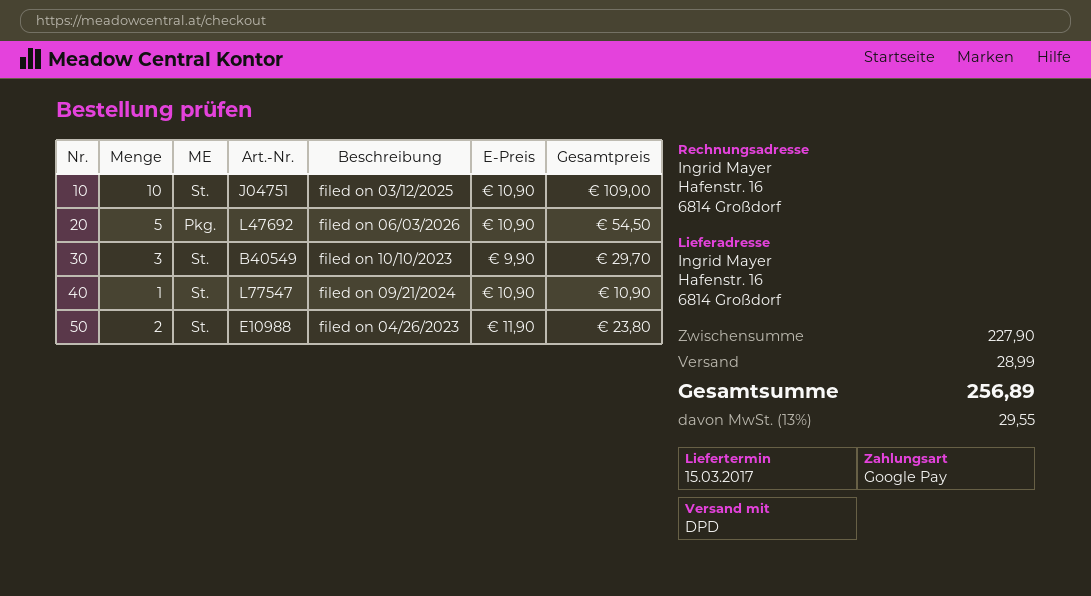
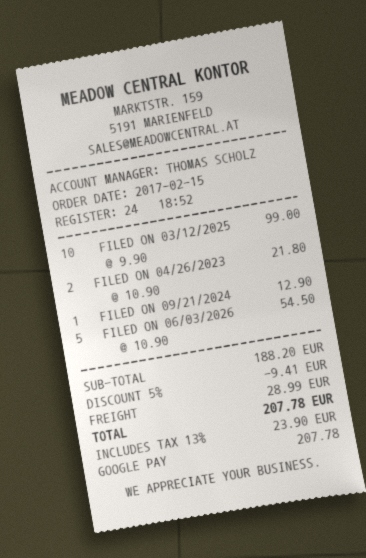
filed on 03/12/2025: 10 x 10.90 = 109.00 -> 10 x 9.90 = 99.00
filed on 10/10/2023: 3 x 9.90 = 29.70 -> none
filed on 09/21/2024: 1 x 10.90 = 10.90 -> 1 x 12.90 = 12.90
filed on 04/26/2023: 2 x 11.90 = 23.80 -> 2 x 10.90 = 21.80
subtotal: 227.90 -> 188.20
discount: none -> 5% = 9.41
tax: 13% = 29.55 -> 13% = 23.90
total: 256.89 -> 207.78

